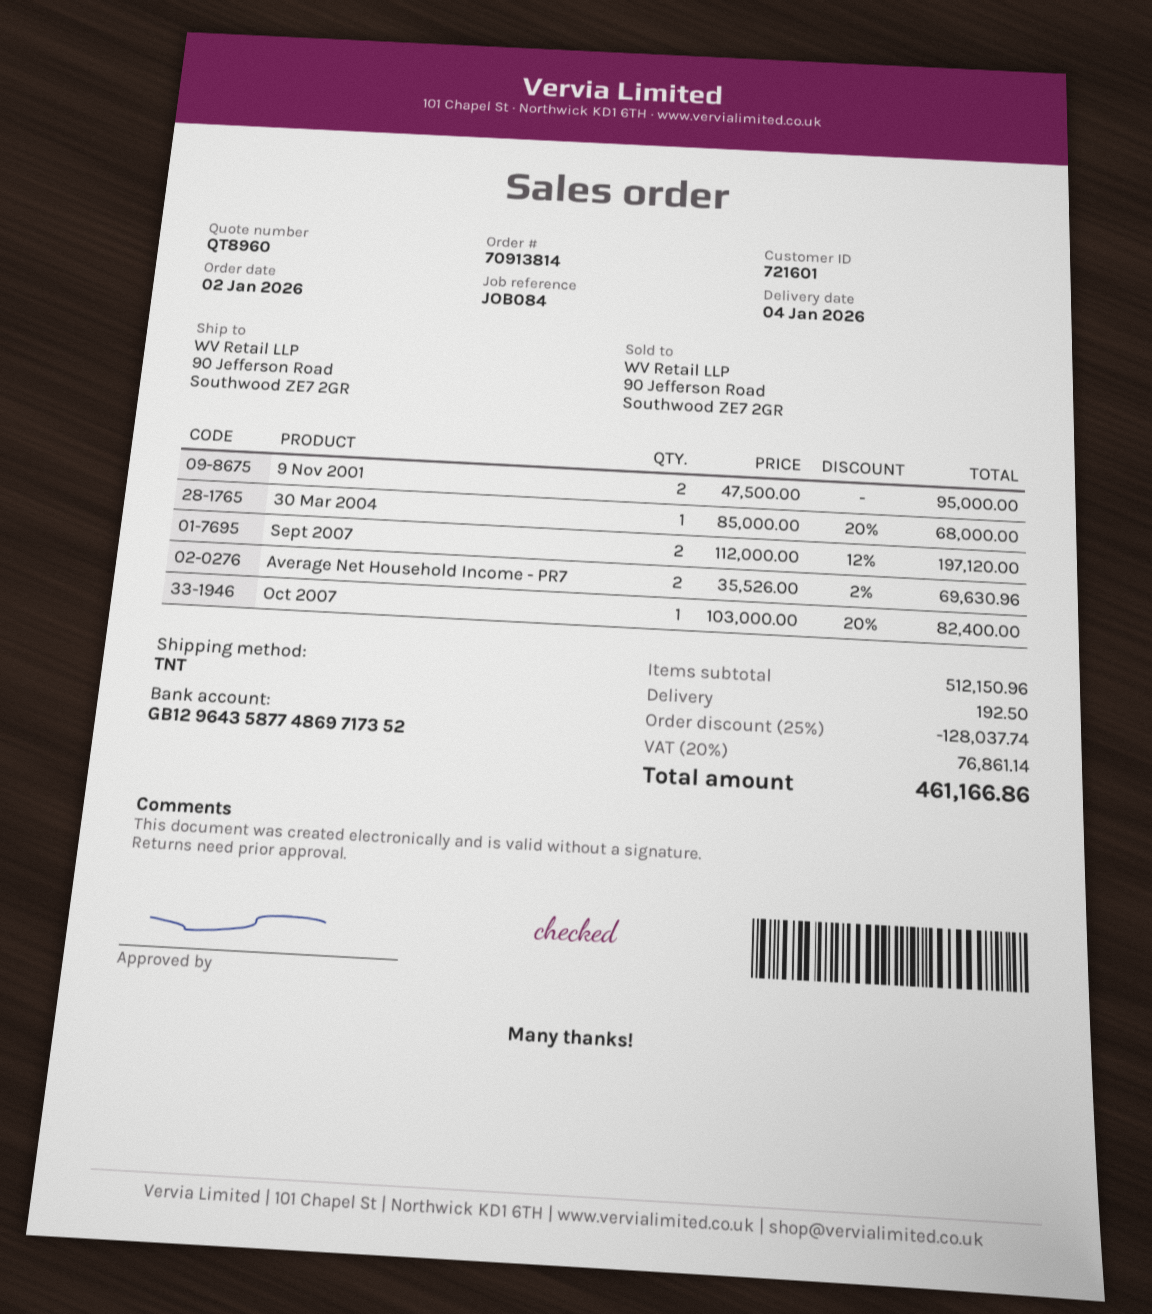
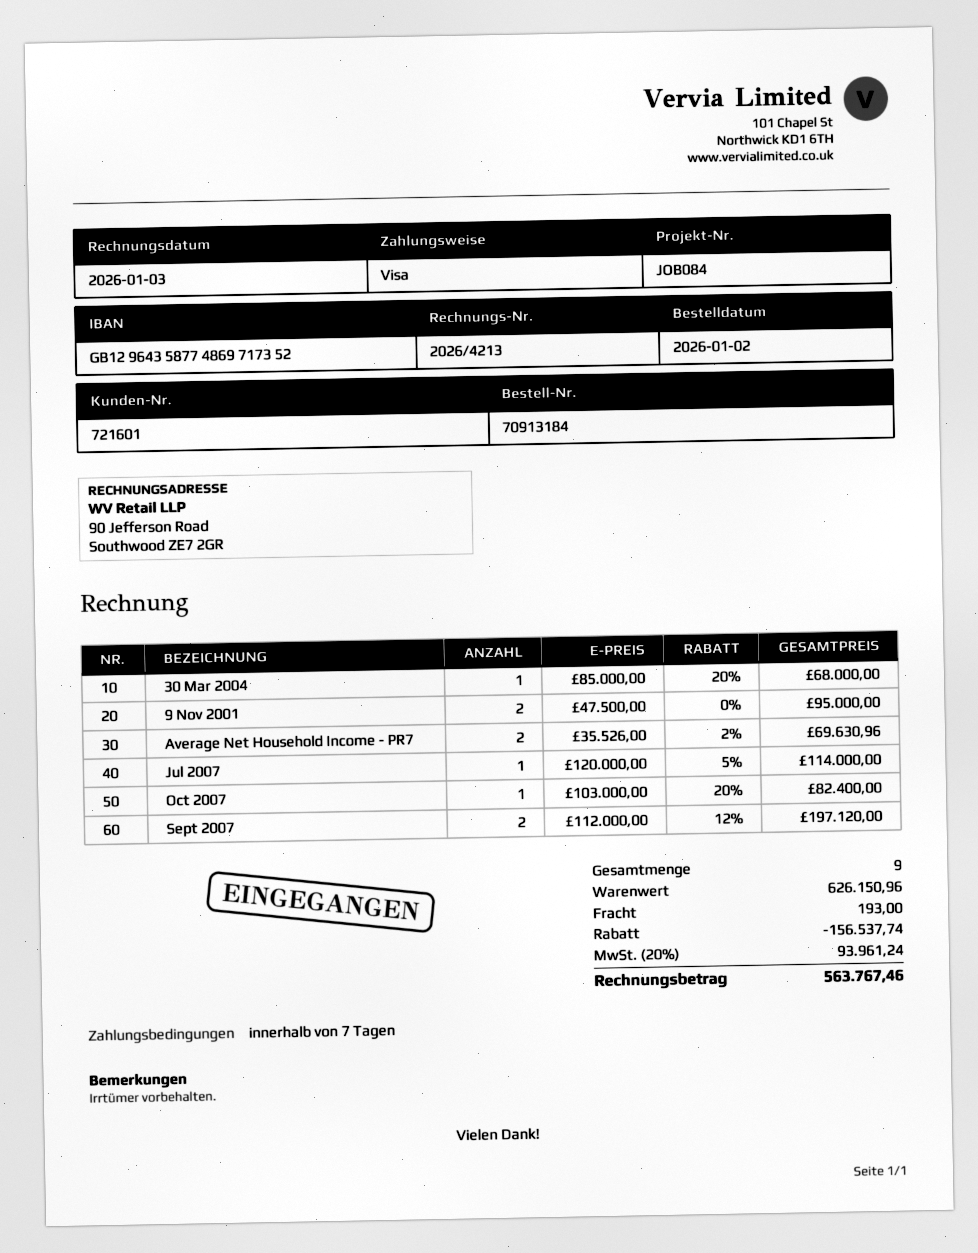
order number: 70913814 -> 70913184
Jul 2007: none -> 1 x 120000.00 - 5% = 114000.00
subtotal: 512150.96 -> 626150.96
discount: 128037.74 -> 156537.74
shipping: 192.50 -> 193.00
tax: 20% = 76861.14 -> 20% = 93961.24
total: 461166.86 -> 563767.46

